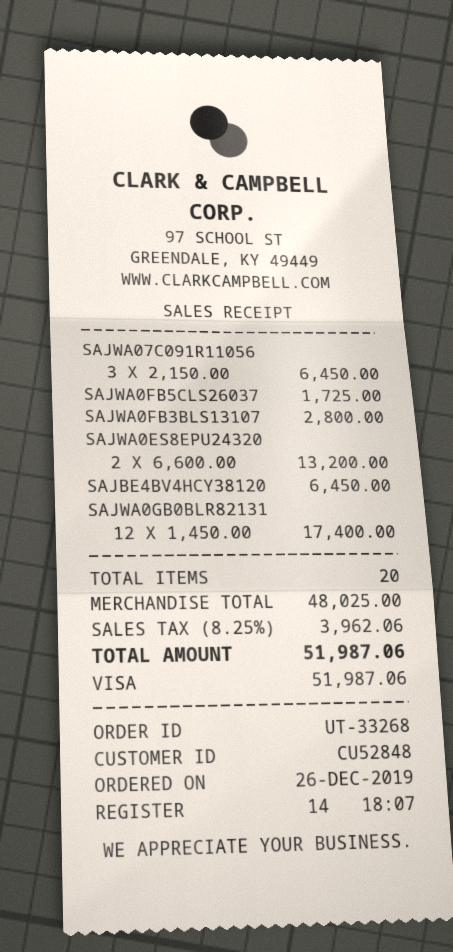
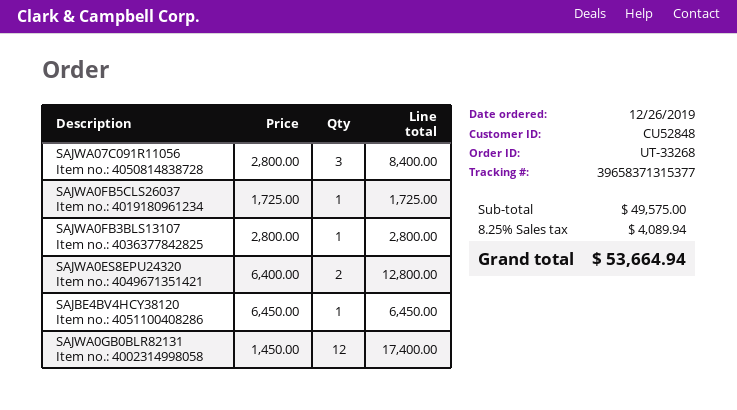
SAJWA07C091R11056: 3 x 2150.00 = 6450.00 -> 3 x 2800.00 = 8400.00
SAJWA0ES8EPU24320: 2 x 6600.00 = 13200.00 -> 2 x 6400.00 = 12800.00
subtotal: 48025.00 -> 49575.00
tax: 8.25% = 3962.06 -> 8.25% = 4089.94
total: 51987.06 -> 53664.94

